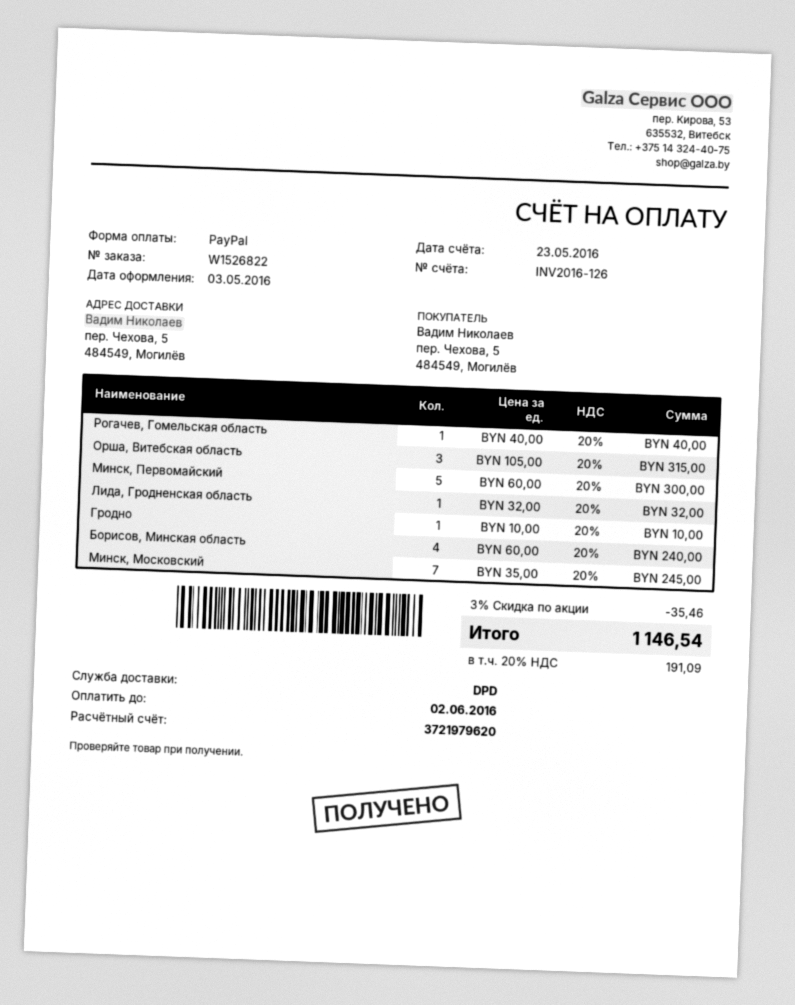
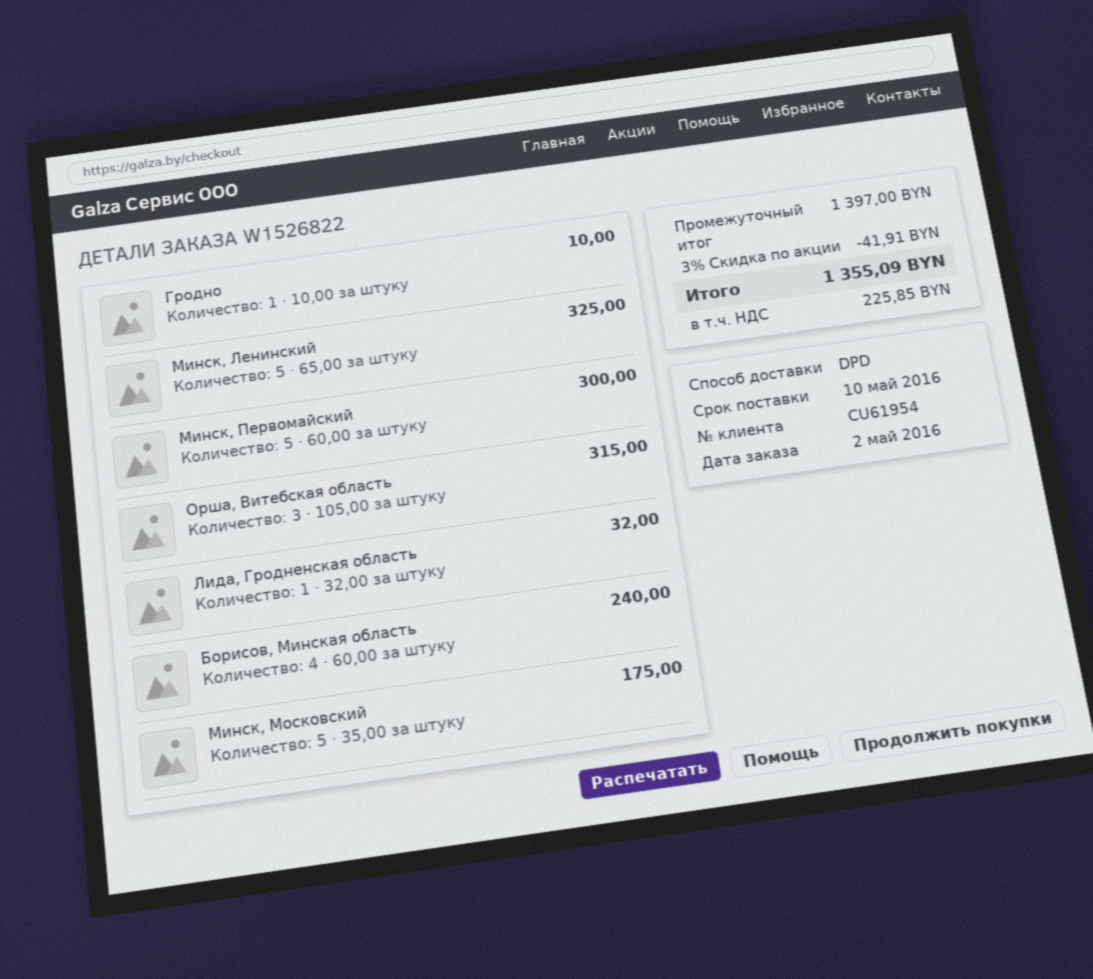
order date: 2016-05-03 -> 2016-05-02
Рогачев, Гомельская область: 1 x 40.00 = 40.00 -> none
Минск, Московский: 7 x 35.00 = 245.00 -> 5 x 35.00 = 175.00
Минск, Ленинский: none -> 5 x 65.00 = 325.00
discount: 3% = 35.46 -> 3% = 41.91
tax: 191.09 -> 225.85
total: 1146.54 -> 1355.09

